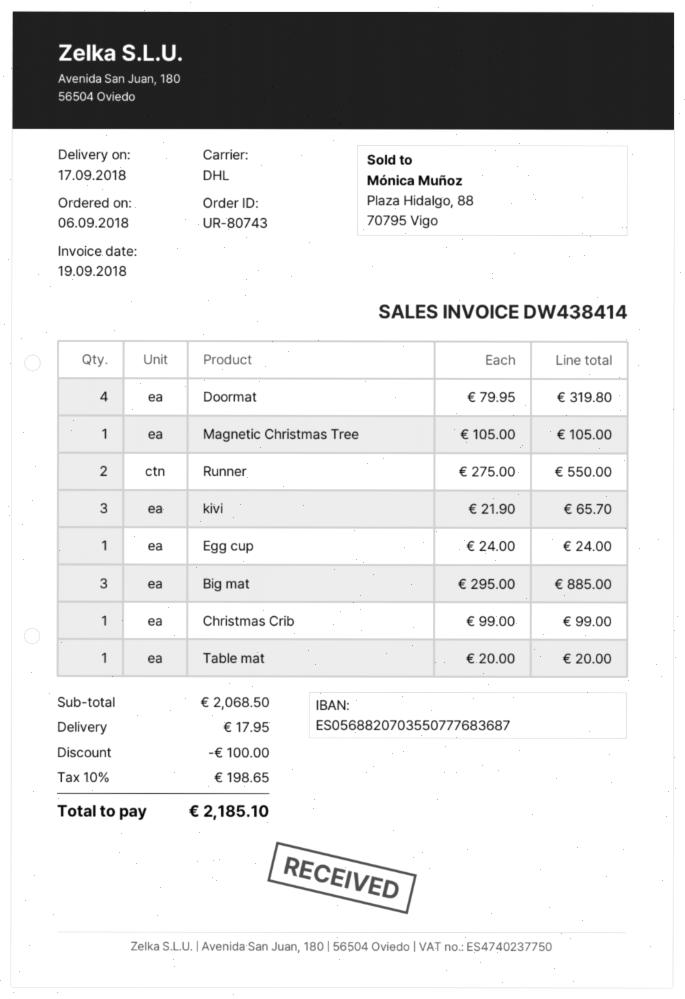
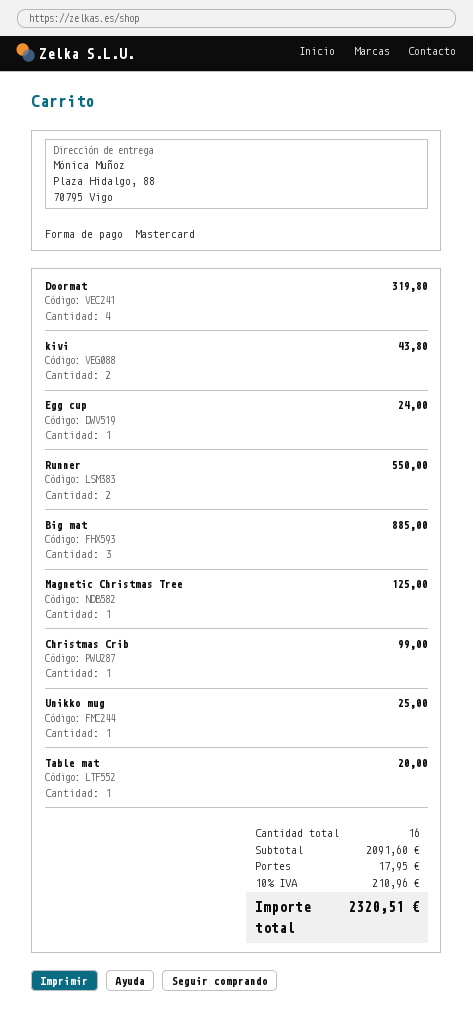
Magnetic Christmas Tree: 1 for 105.00 -> 1 for 125.00
kivi: 3 for 65.70 -> 2 for 43.80
Unikko mug: none -> 1 for 25.00
subtotal: 2068.50 -> 2091.60
discount: 100.00 -> none
tax: 10% = 198.65 -> 10% = 210.96
total: 2185.10 -> 2320.51

